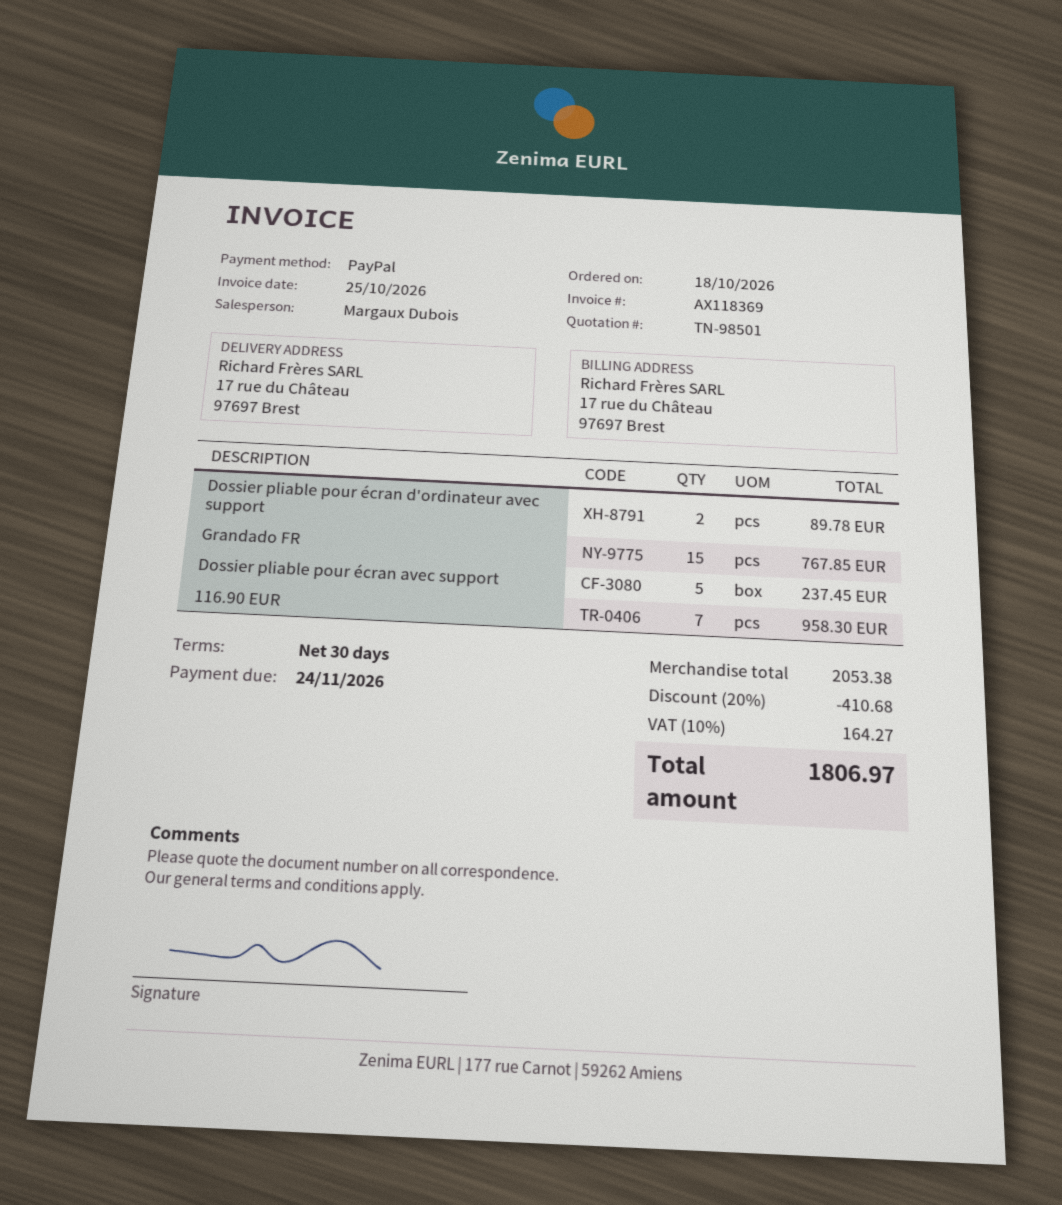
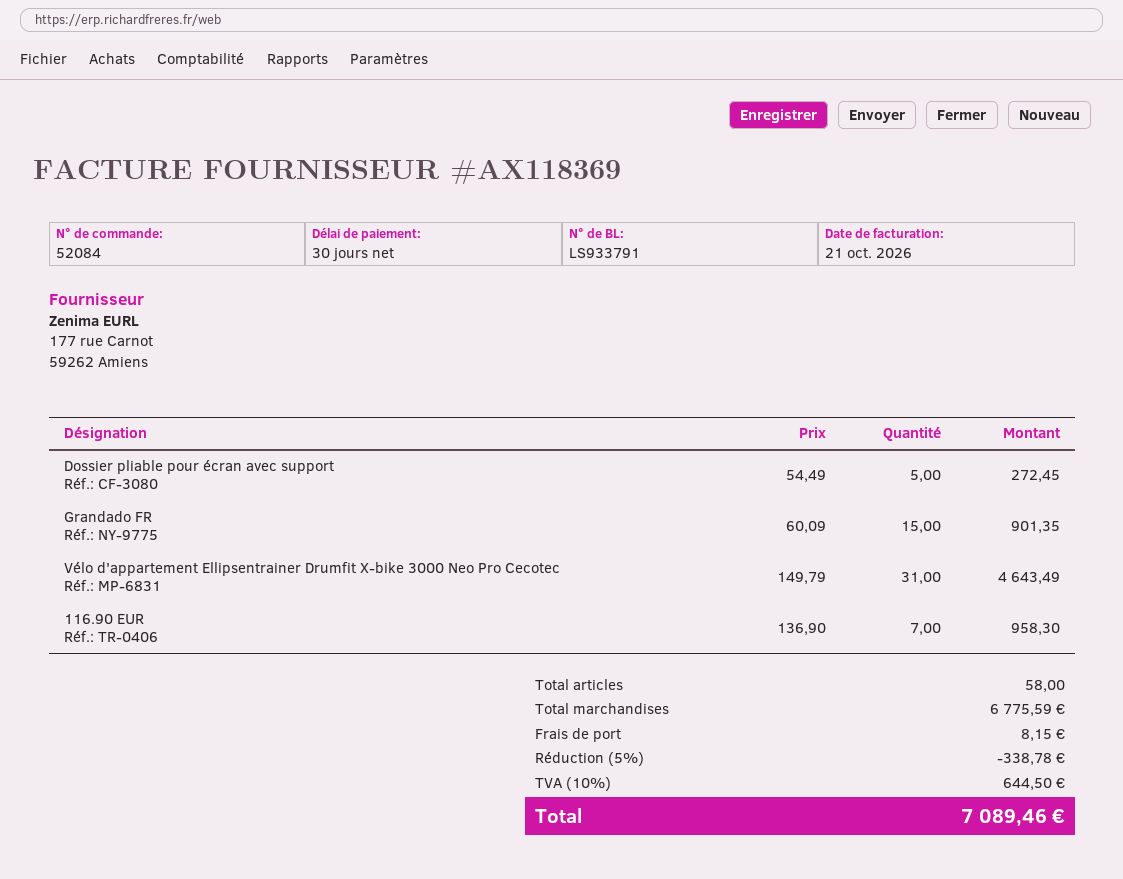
invoice date: 2026-10-25 -> 2026-10-21
Dossier pliable pour écran d'ordinateur avec support: 2 for 89.78 -> none
Grandado FR: 15 for 767.85 -> 15 for 901.35
Dossier pliable pour écran avec support: 5 for 237.45 -> 5 for 272.45
Vélo d'appartement Ellipsentrainer Drumfit X-bike 3000 Neo Pro Cecotec: none -> 31 for 4643.49
subtotal: 2053.38 -> 6775.59
discount: 20% = 410.68 -> 5% = 338.78
shipping: none -> 8.15
tax: 10% = 164.27 -> 10% = 644.50
total: 1806.97 -> 7089.46

